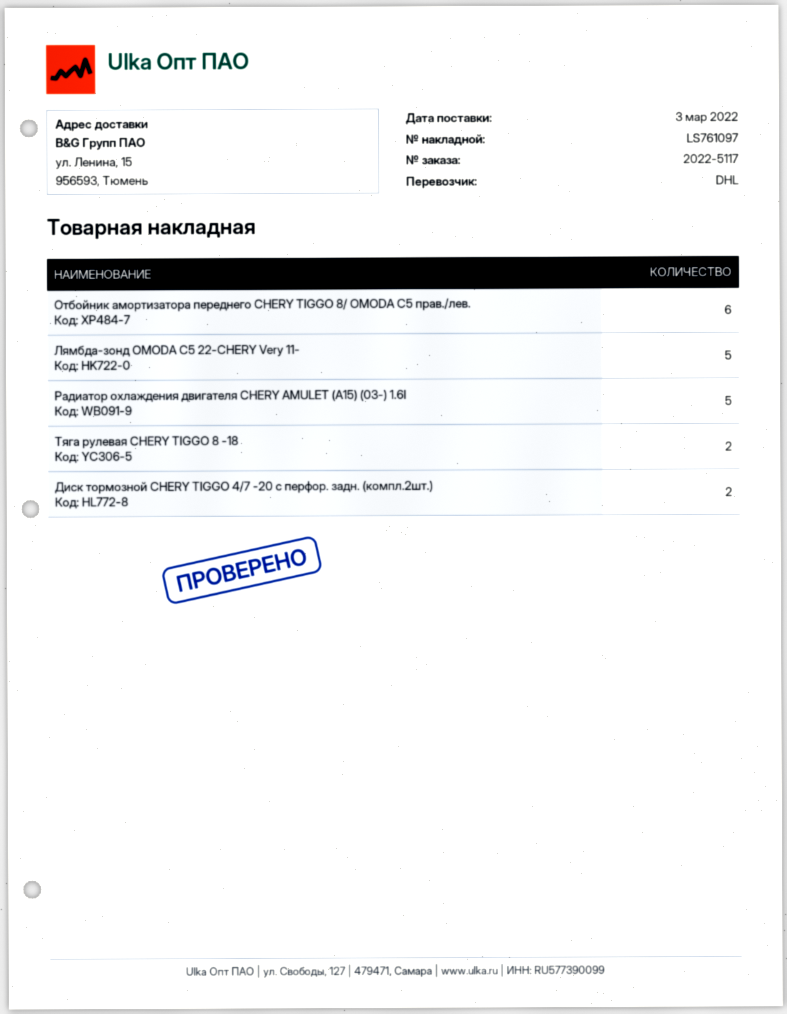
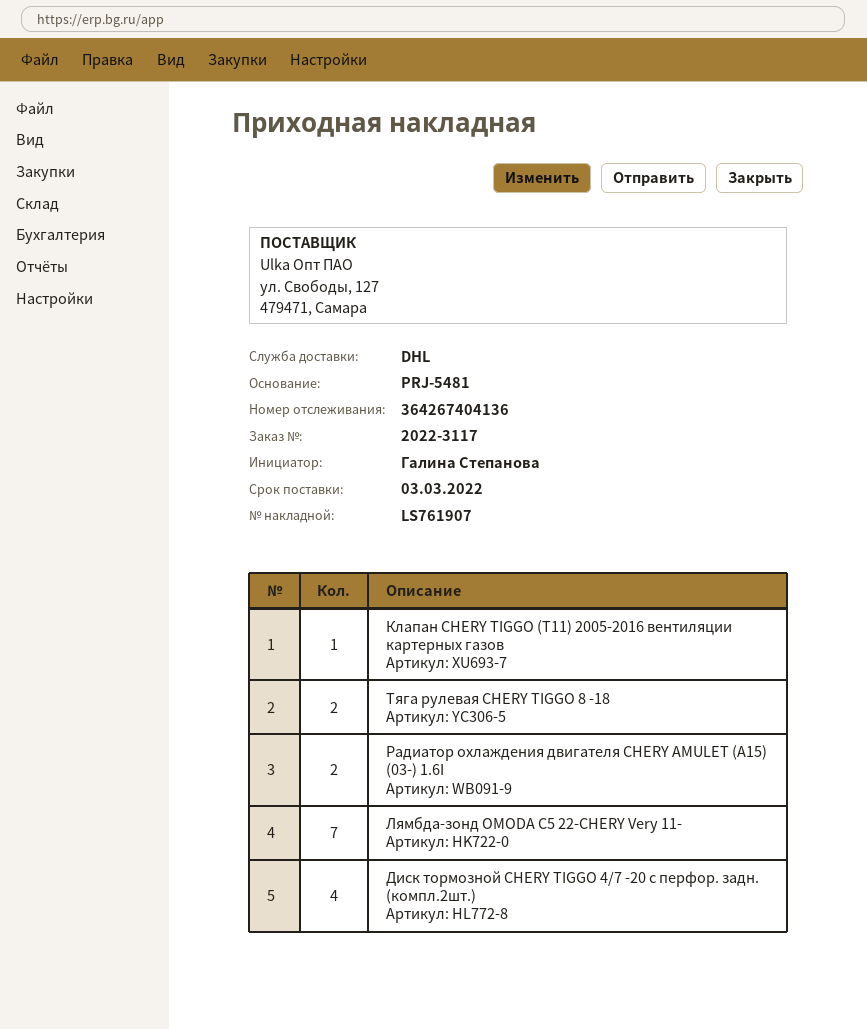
order number: 2022-5117 -> 2022-3117
delivery note number: LS761097 -> LS761907
Отбойник амортизатора переднего CHERY TIGGO 8/ OMODA C5 прав./лев.: 6 -> none
Лямбда-зонд OMODA C5 22-CHERY Very 11-: 5 -> 7
Радиатор охлаждения двигателя CHERY AMULET (A15) (03-) 1.6I: 5 -> 2
Диск тормозной CHERY TIGGO 4/7 -20 с перфор. задн. (компл.2шт.): 2 -> 4
Клапан CHERY TIGGO (T11) 2005-2016 вентиляции картерных газов: none -> 1

